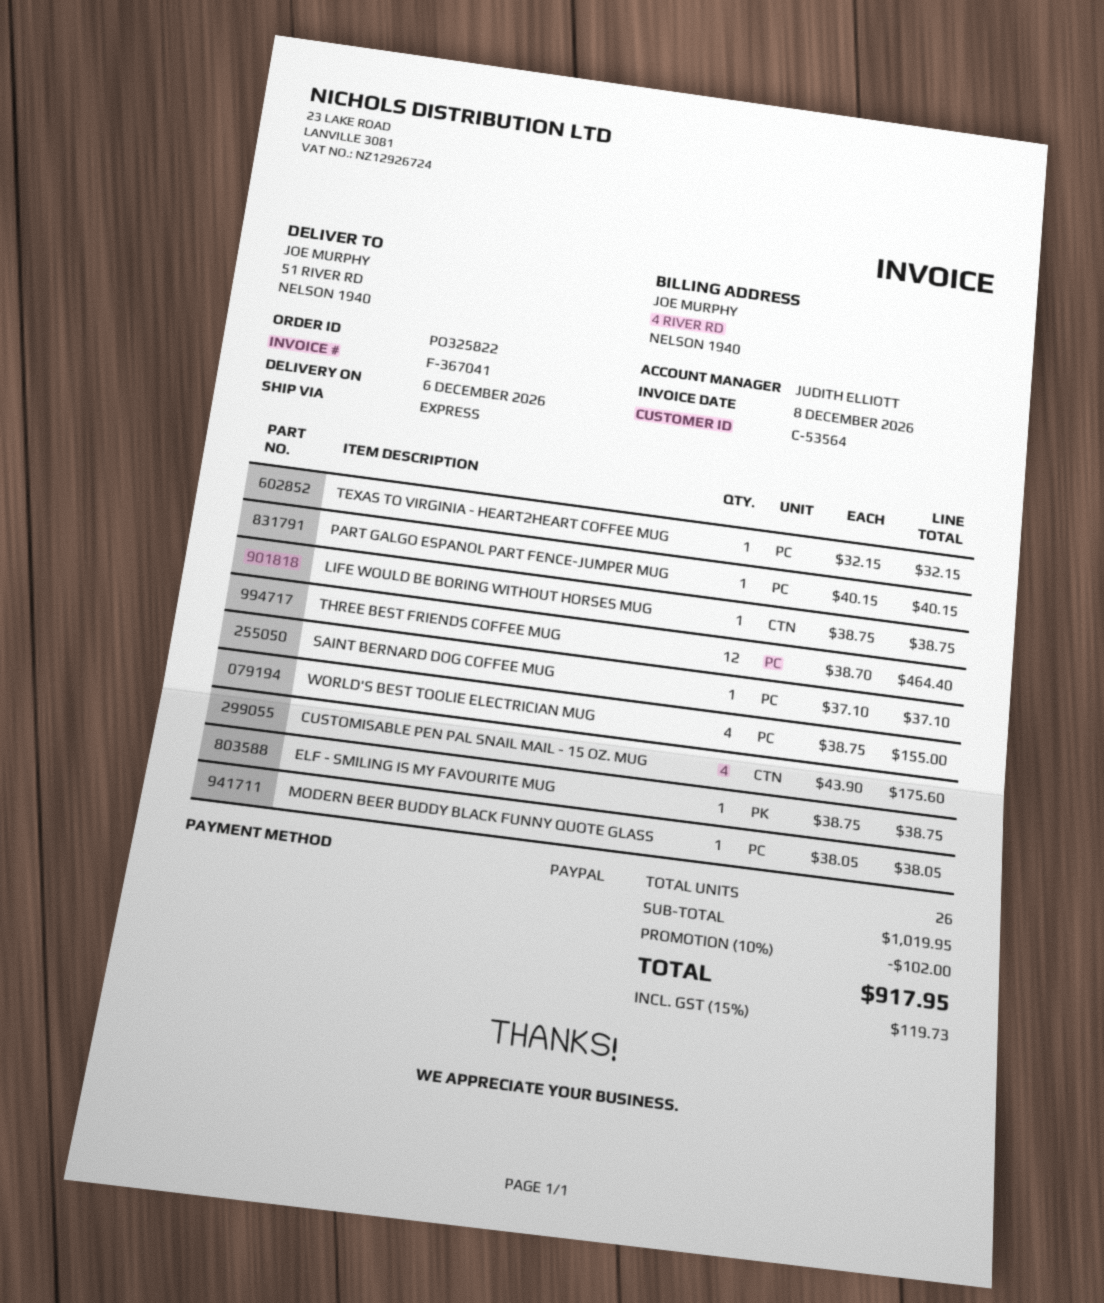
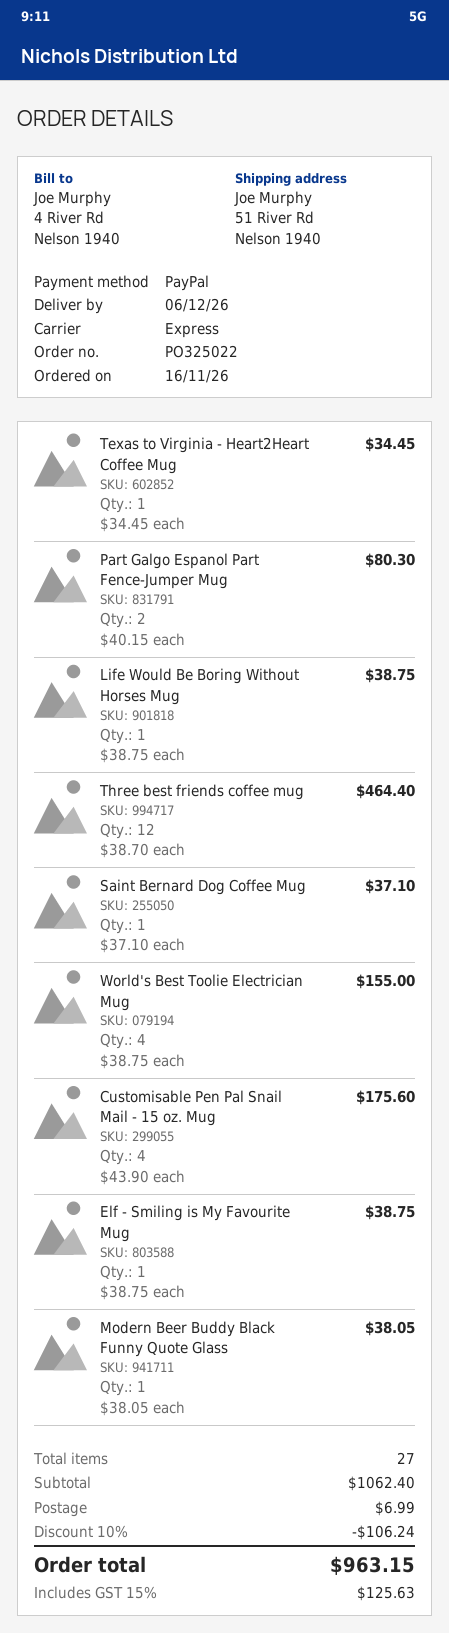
order number: PO325822 -> PO325022
TEXAS TO VIRGINIA - HEART2HEART COFFEE MUG: 1 x 32.15 = 32.15 -> 1 x 34.45 = 34.45
PART GALGO ESPANOL PART FENCE-JUMPER MUG: 1 x 40.15 = 40.15 -> 2 x 40.15 = 80.30
total quantity: 26 -> 27
subtotal: 1019.95 -> 1062.40
discount: 10% = 102.00 -> 10% = 106.24
shipping: none -> 6.99
tax: 15% = 119.73 -> 15% = 125.63
total: 917.95 -> 963.15

